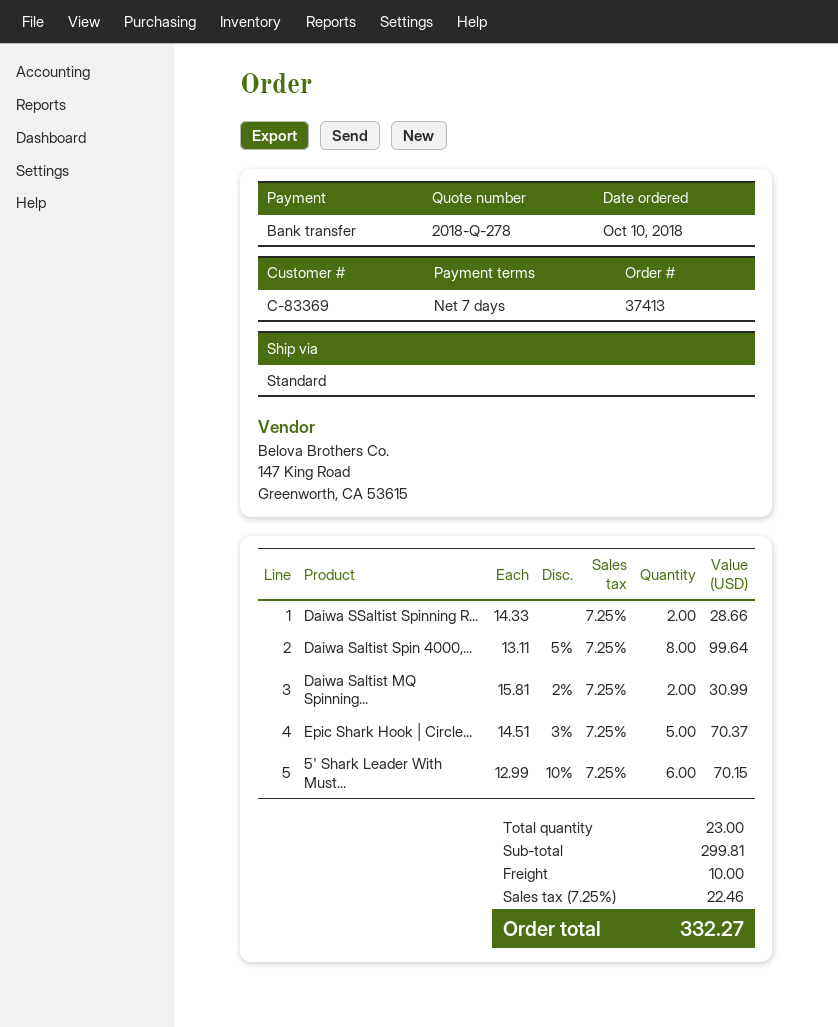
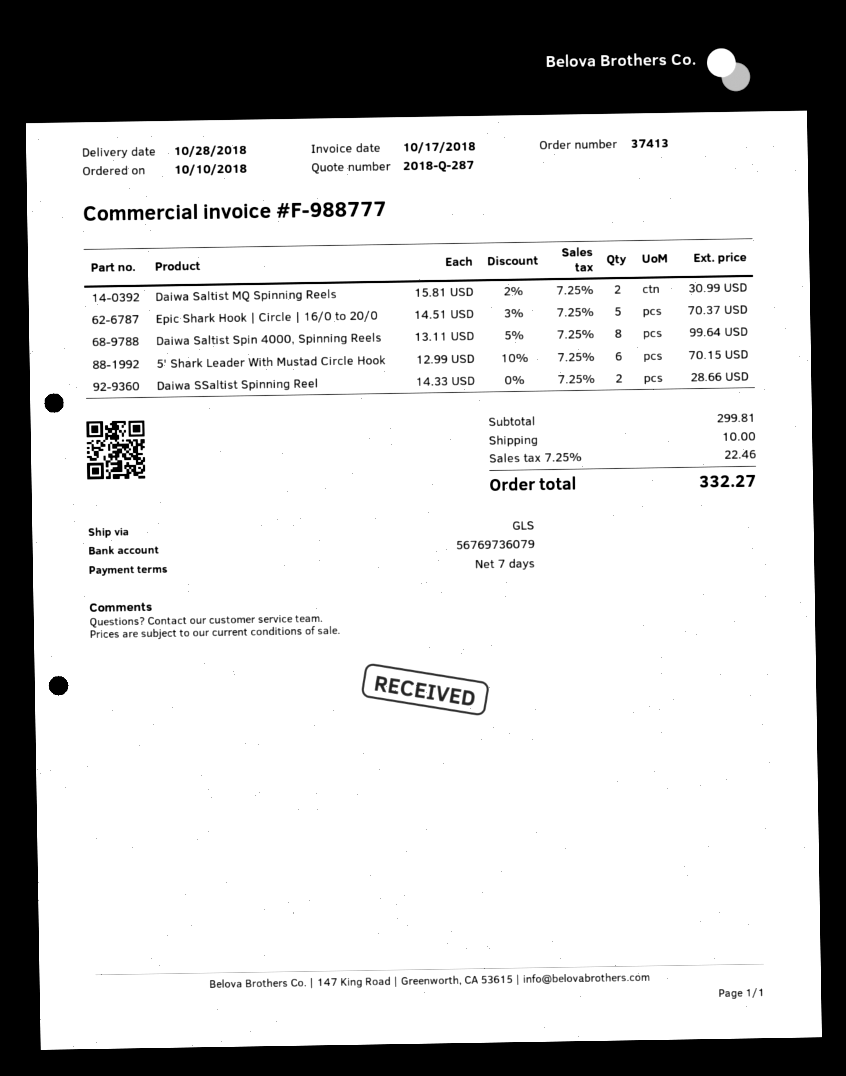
quote number: 2018-Q-278 -> 2018-Q-287
shipping method: standard -> GLS

